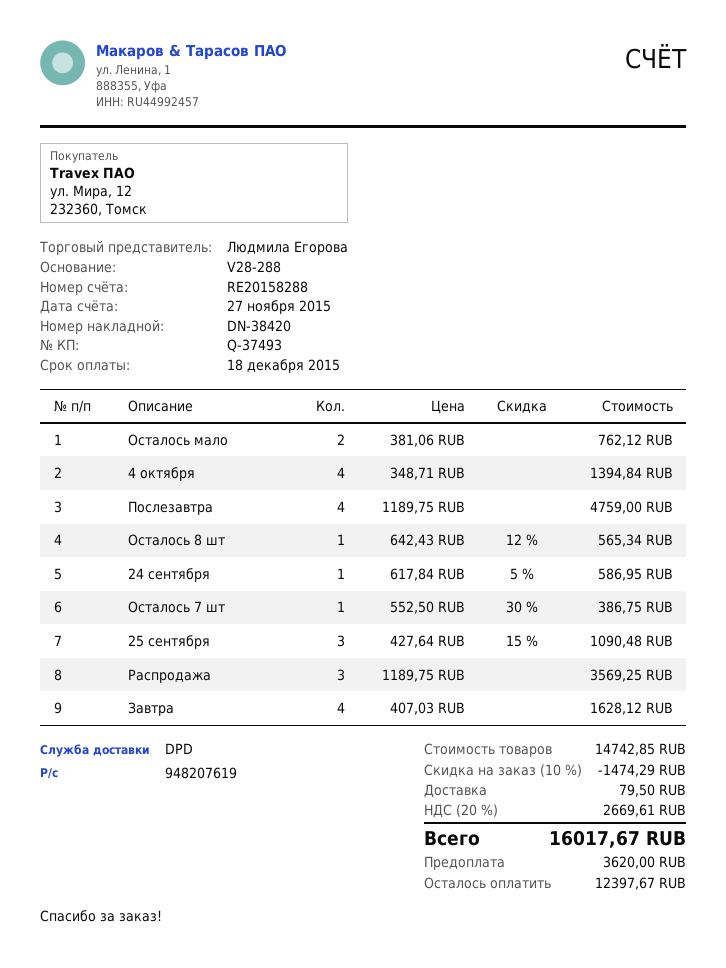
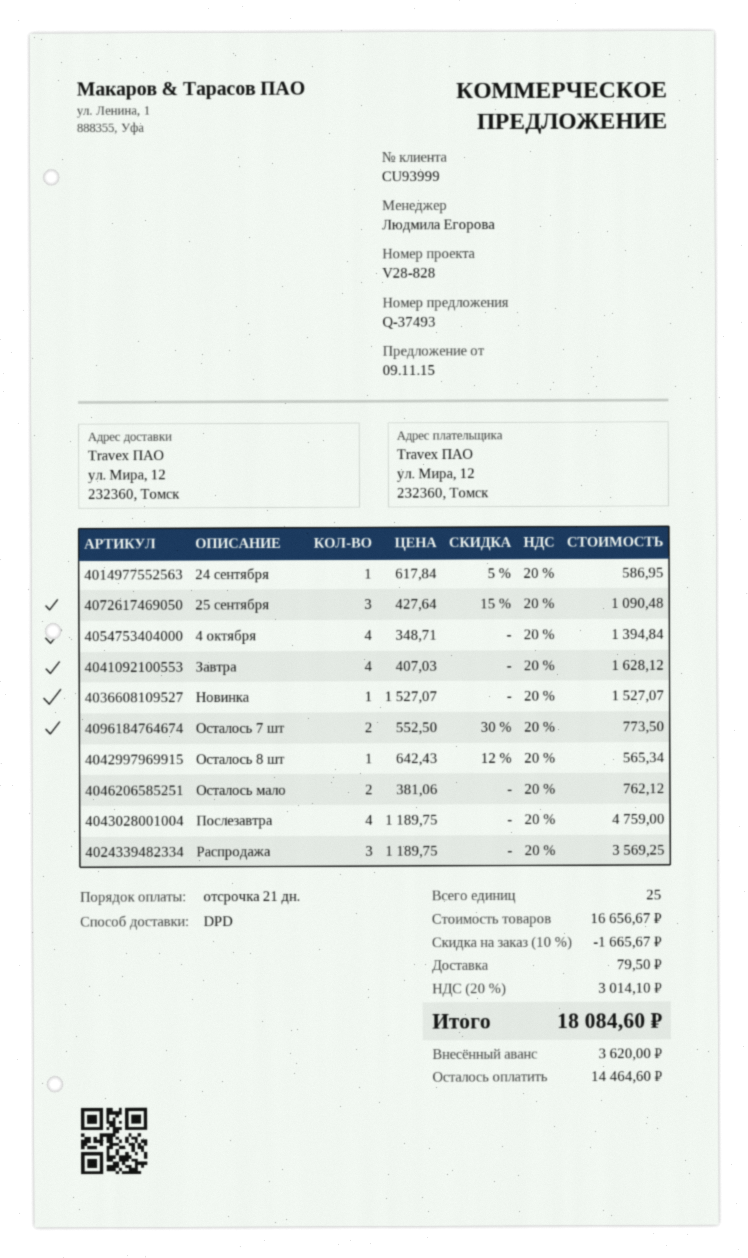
reference: V28-288 -> V28-828
Осталось 7 шт: 1 x 552.50 - 30% = 386.75 -> 2 x 552.50 - 30% = 773.50
Новинка: none -> 1 x 1527.07 = 1527.07
subtotal: 14742.85 -> 16656.67
discount: 10% = 1474.29 -> 10% = 1665.67
tax: 20% = 2669.61 -> 20% = 3014.10
total: 16017.67 -> 18084.60
balance: 12397.67 -> 14464.60

